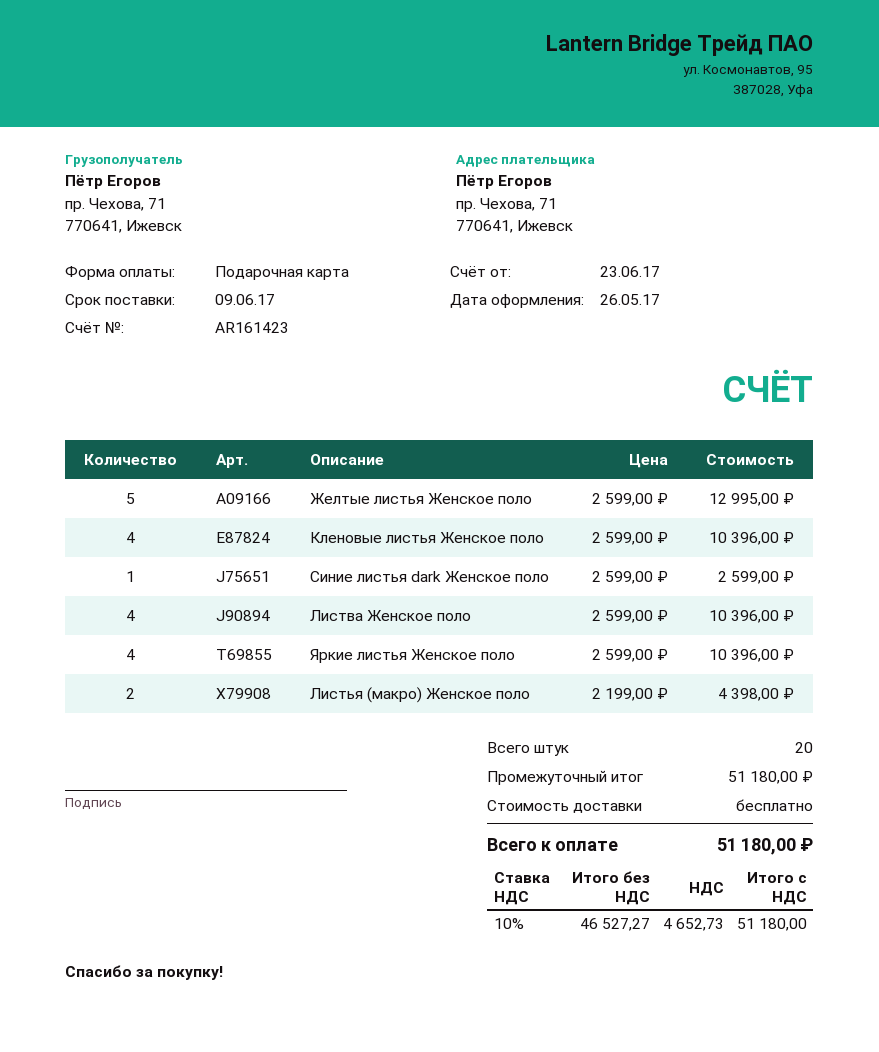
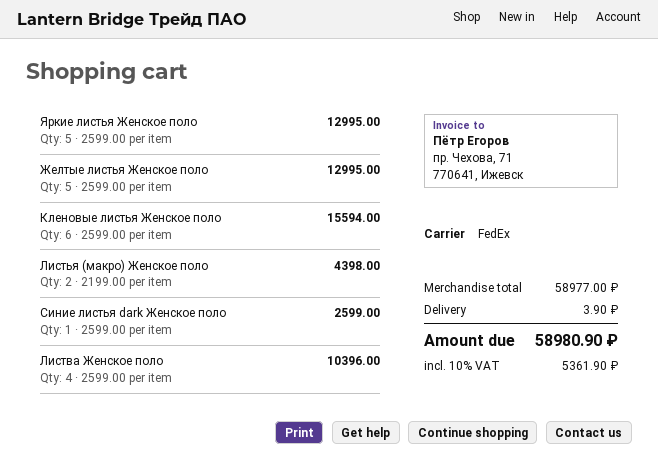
Кленовые листья Женское поло: 4 x 2599.00 = 10396.00 -> 6 x 2599.00 = 15594.00
Яркие листья Женское поло: 4 x 2599.00 = 10396.00 -> 5 x 2599.00 = 12995.00
subtotal: 51180.00 -> 58977.00
shipping: 0.00 -> 3.90
tax: 10% = 4652.73 -> 10% = 5361.90
total: 51180.00 -> 58980.90

